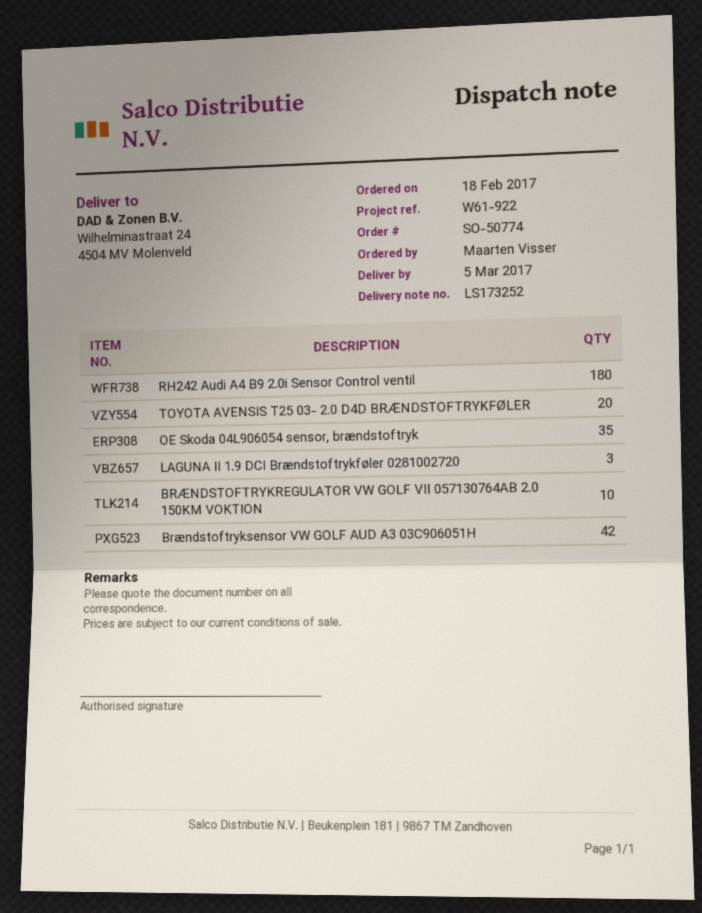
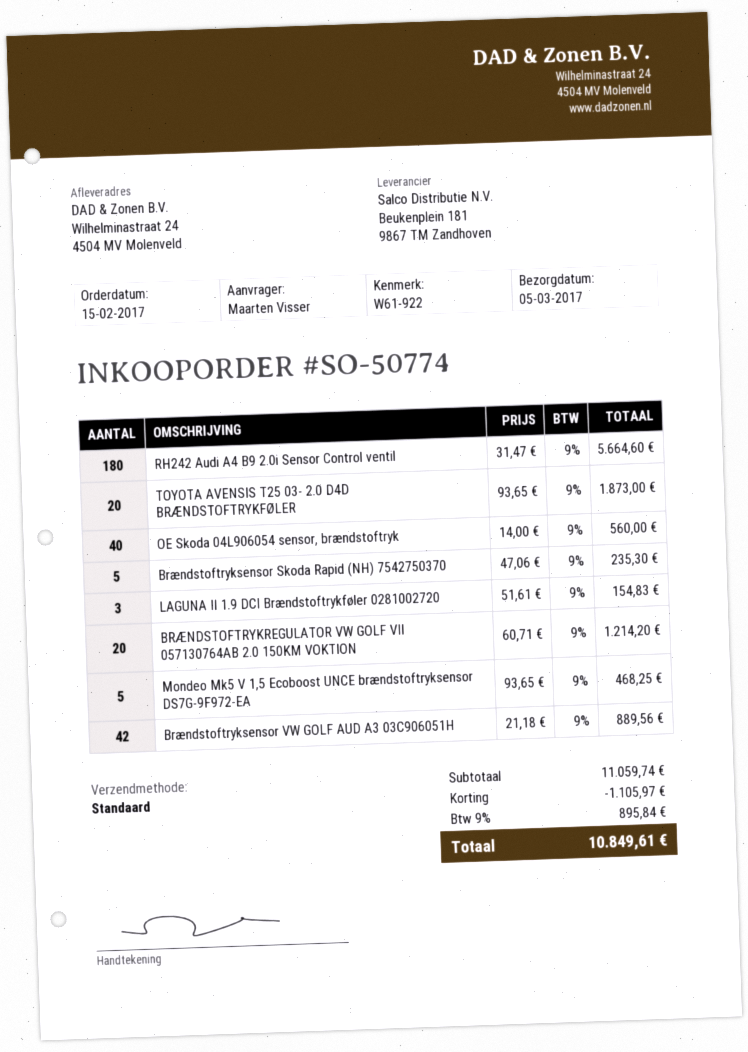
order date: 2017-02-18 -> 2017-02-15
OE Skoda 04L906054 sensor, brændstoftryk: 35 -> 40
BRÆNDSTOFTRYKREGULATOR VW GOLF VII 057130764AB 2.0 150KM VOKTION: 10 -> 20
Brændstoftryksensor Skoda Rapid (NH) 7542750370: none -> 5
Mondeo Mk5 V 1,5 Ecoboost UNCE brændstoftryksensor DS7G-9F972-EA: none -> 5

